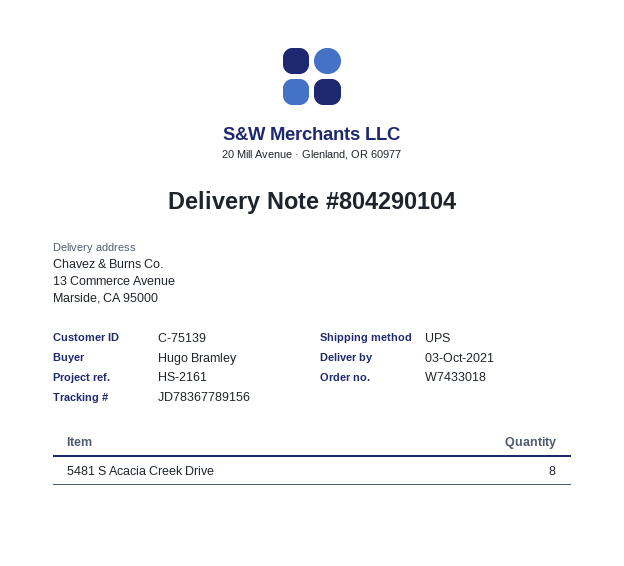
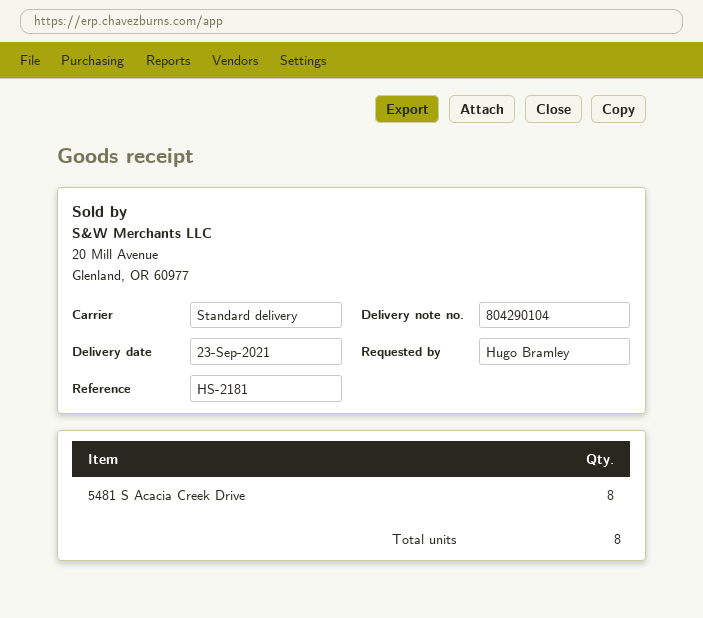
delivery date: 2021-10-03 -> 2021-09-23
reference: HS-2161 -> HS-2181
shipping method: UPS -> standard

